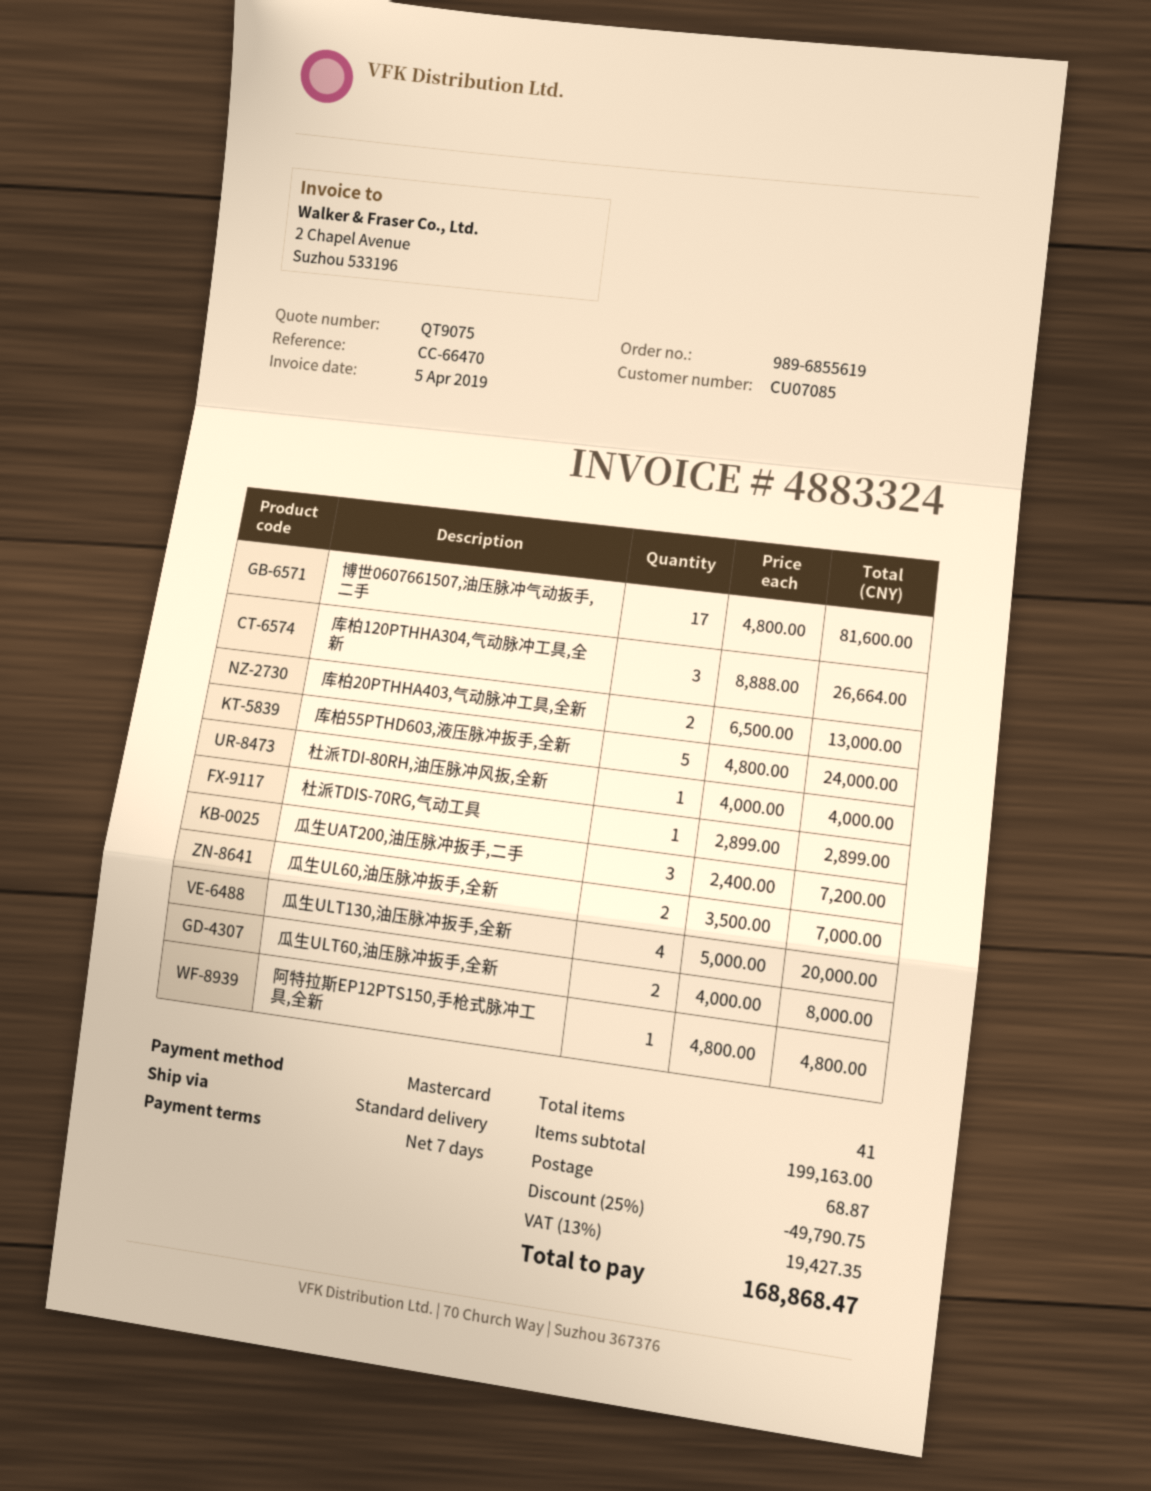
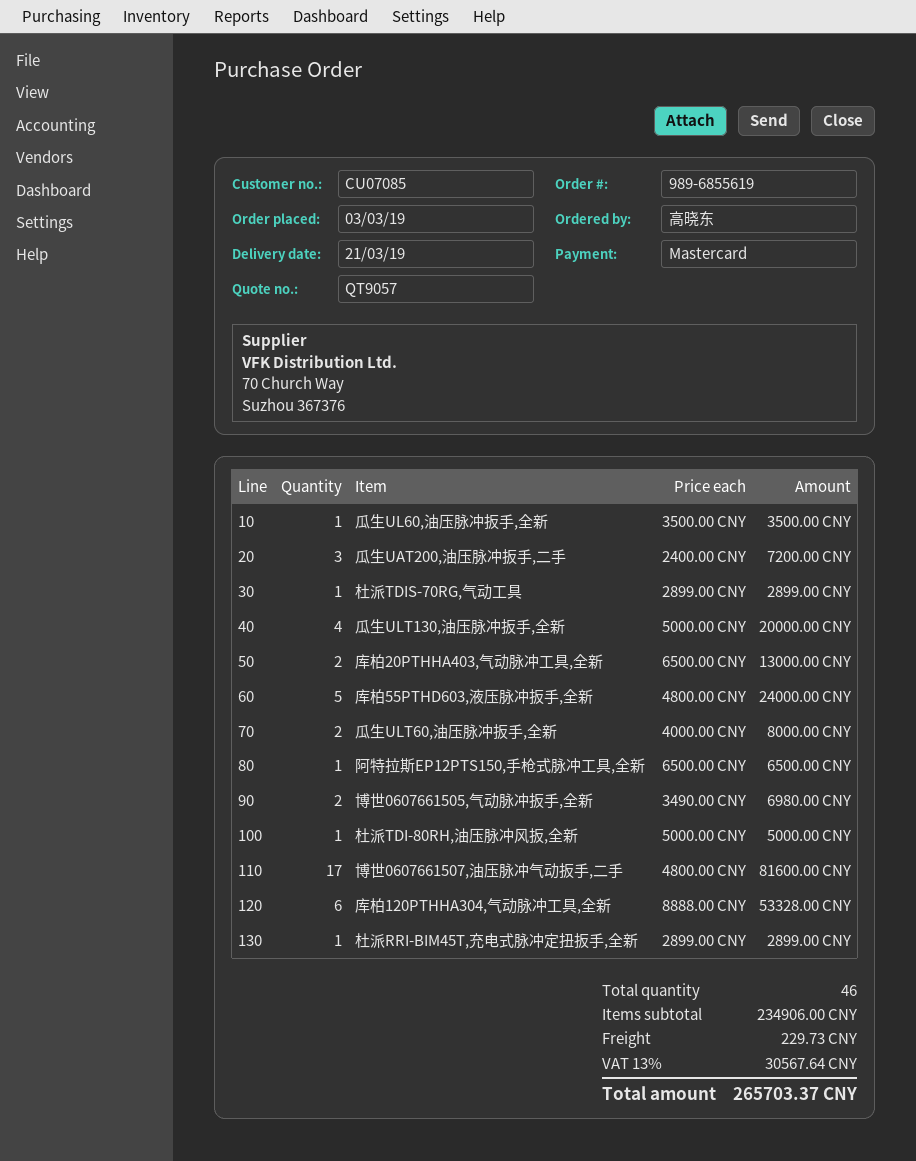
quote number: QT9075 -> QT9057
库柏120PTHHA304,气动脉冲工具,全新: 3 x 8888.00 = 26664.00 -> 6 x 8888.00 = 53328.00
杜派TDI-80RH,油压脉冲风扳,全新: 1 x 4000.00 = 4000.00 -> 1 x 5000.00 = 5000.00
瓜生UL60,油压脉冲扳手,全新: 2 x 3500.00 = 7000.00 -> 1 x 3500.00 = 3500.00
阿特拉斯EP12PTS150,手枪式脉冲工具,全新: 1 x 4800.00 = 4800.00 -> 1 x 6500.00 = 6500.00
博世0607661505,气动脉冲扳手,全新: none -> 2 x 3490.00 = 6980.00
杜派RRI-BIM45T,充电式脉冲定扭扳手,全新: none -> 1 x 2899.00 = 2899.00
total quantity: 41 -> 46
subtotal: 199163.00 -> 234906.00
discount: 25% = 49790.75 -> none
shipping: 68.87 -> 229.73
tax: 13% = 19427.35 -> 13% = 30567.64
total: 168868.47 -> 265703.37

